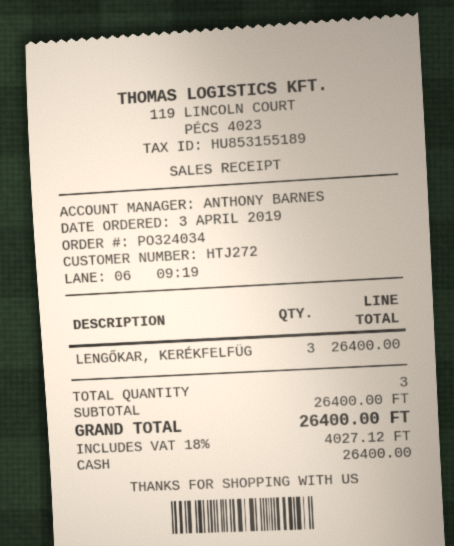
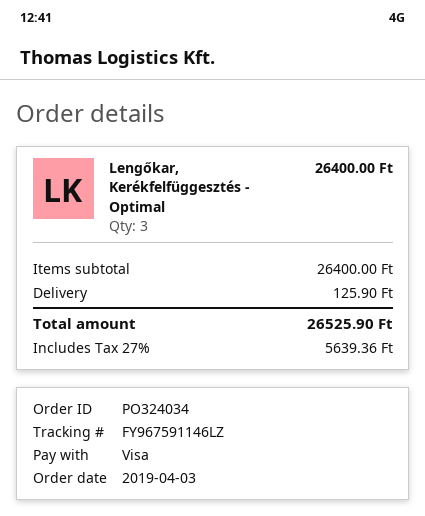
payment method: cash -> Visa
shipping: none -> 125.90
tax: 18% = 4027.12 -> 27% = 5639.36
total: 26400.00 -> 26525.90

